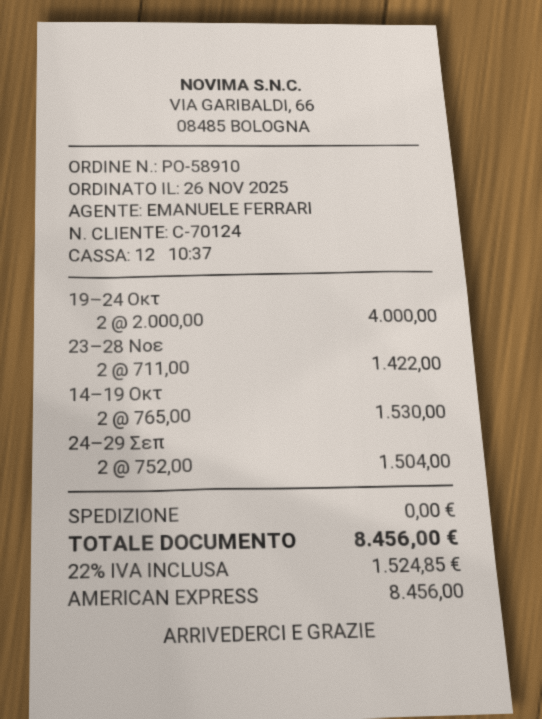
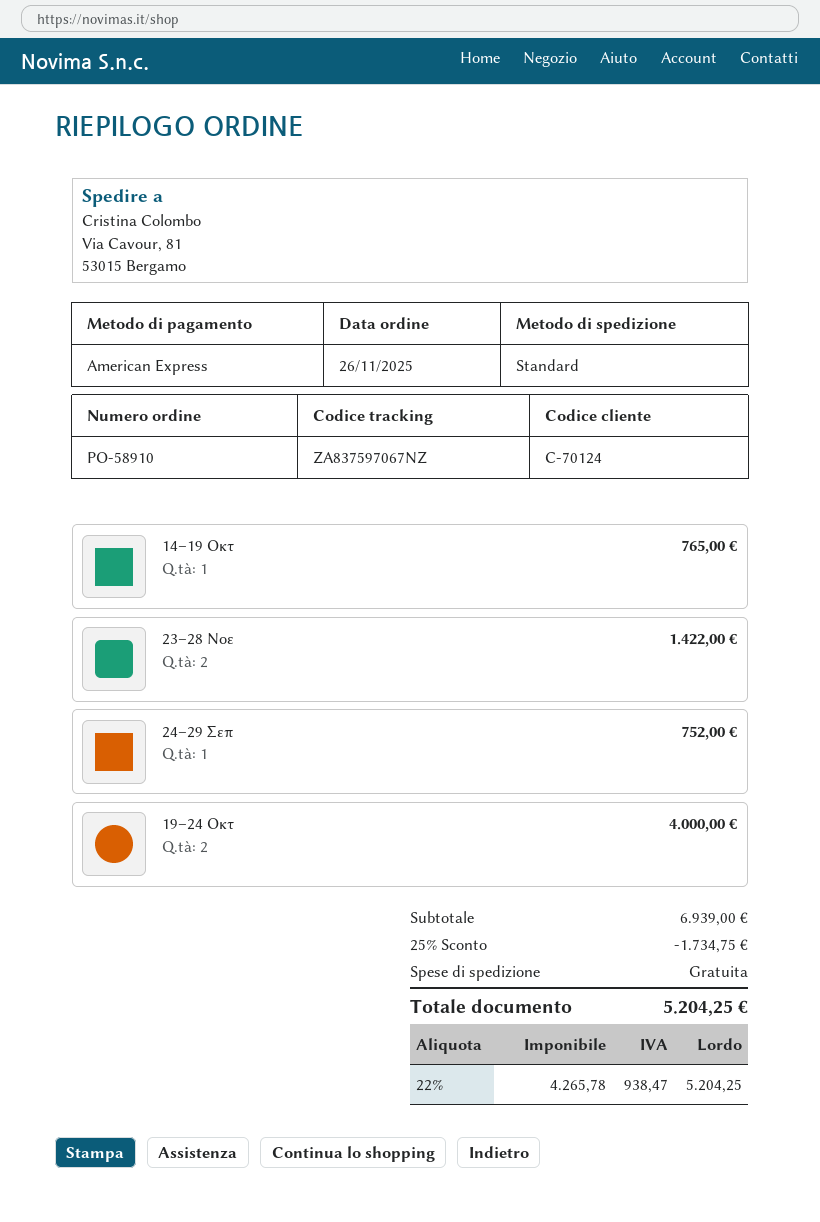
14–19 Οκτ: 2 for 1530.00 -> 1 for 765.00
24–29 Σεπ: 2 for 1504.00 -> 1 for 752.00
discount: none -> 25% = 1734.75
tax: 22% = 1524.85 -> 22% = 938.47
total: 8456.00 -> 5204.25

